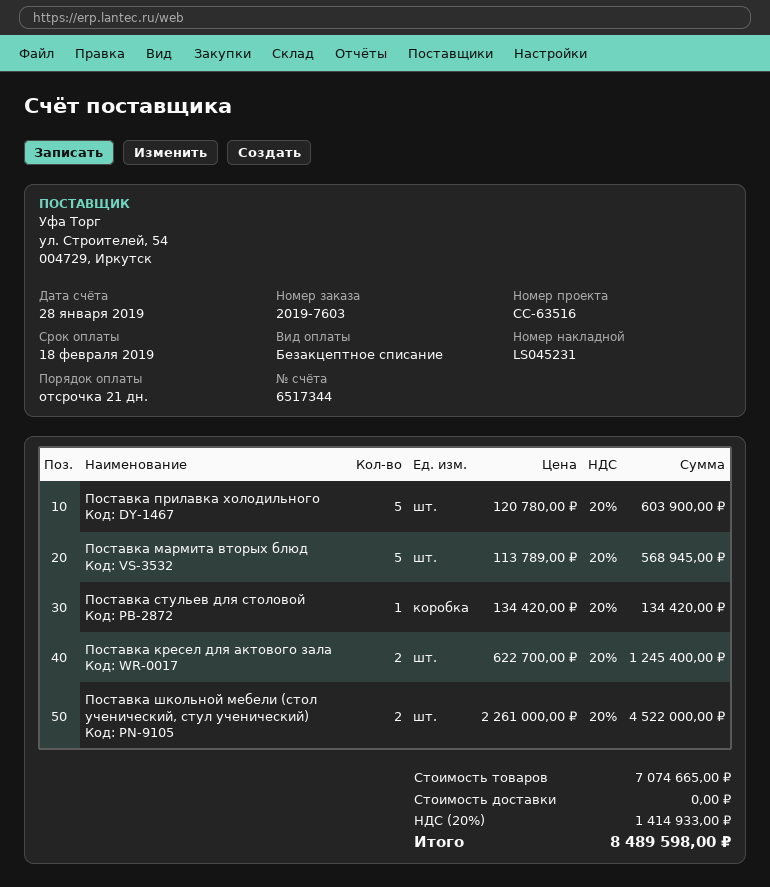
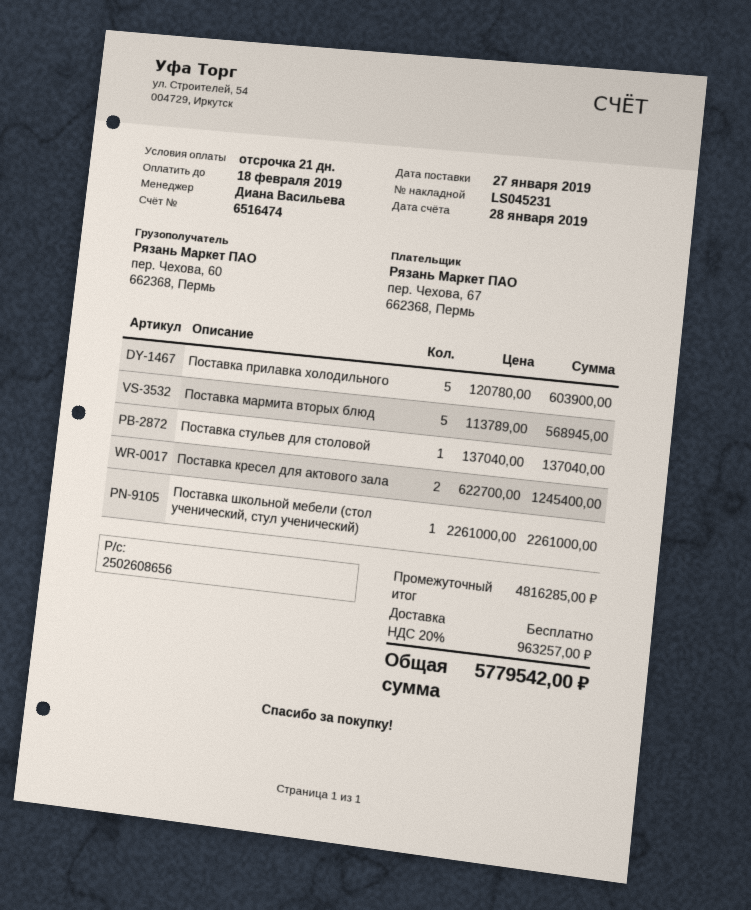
invoice number: 6517344 -> 6516474
Поставка стульев для столовой: 1 x 134420.00 = 134420.00 -> 1 x 137040.00 = 137040.00
Поставка школьной мебели (стол ученический, стул ученический): 2 x 2261000.00 = 4522000.00 -> 1 x 2261000.00 = 2261000.00
subtotal: 7074665.00 -> 4816285.00
tax: 20% = 1414933.00 -> 20% = 963257.00
total: 8489598.00 -> 5779542.00

